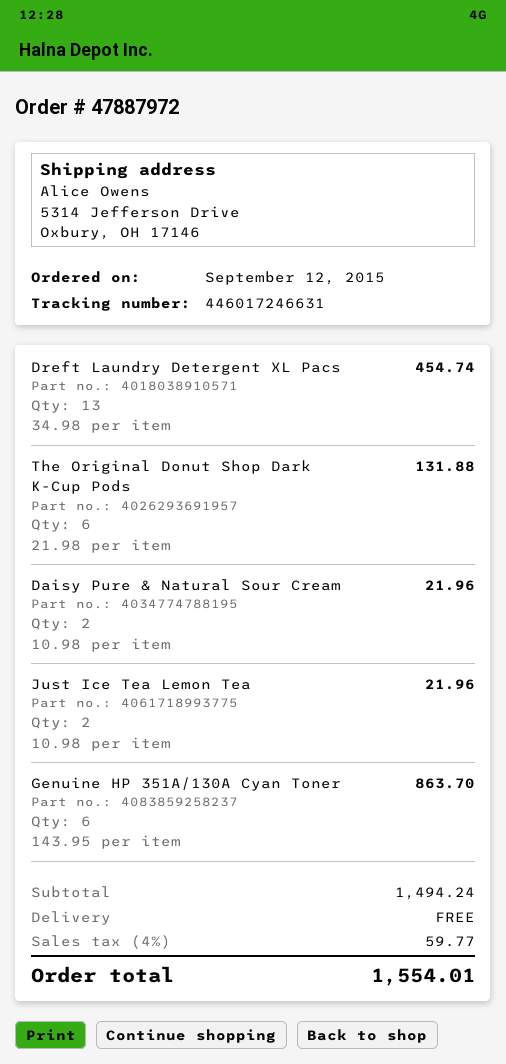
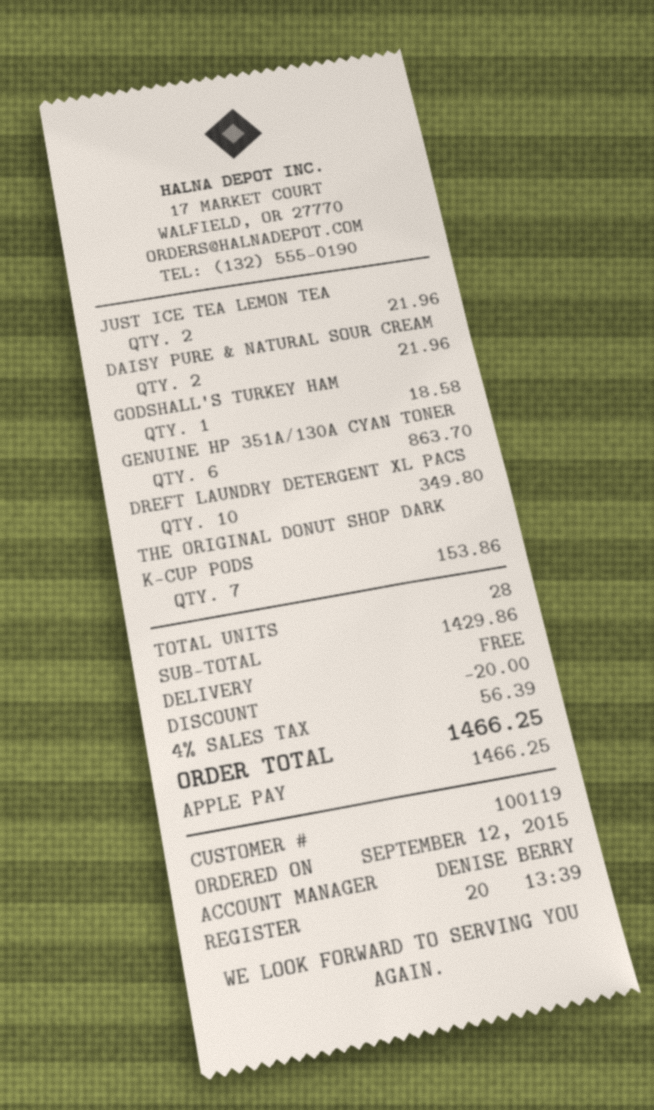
Dreft Laundry Detergent XL Pacs: 13 for 454.74 -> 10 for 349.80
The Original Donut Shop Dark K-Cup Pods: 6 for 131.88 -> 7 for 153.86
GODSHALL'S TURKEY HAM: none -> 1 for 18.58
subtotal: 1494.24 -> 1429.86
discount: none -> 20.00
tax: 4% = 59.77 -> 4% = 56.39
total: 1554.01 -> 1466.25

